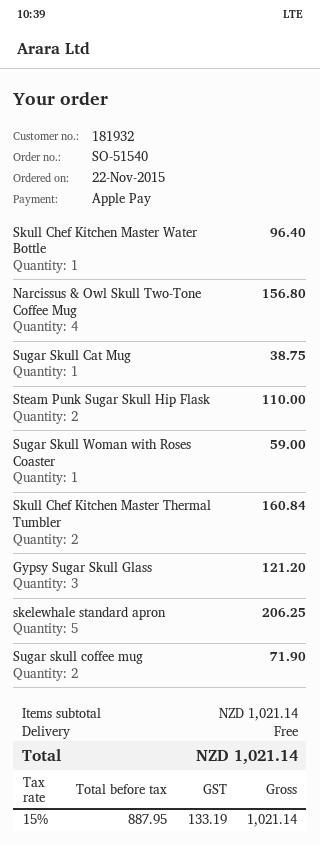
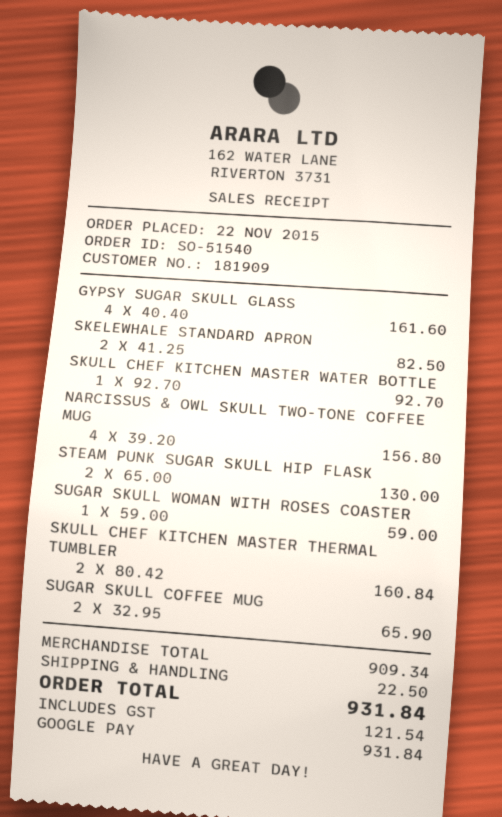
customer number: 181932 -> 181909
payment method: Apple Pay -> Google Pay
Skull Chef Kitchen Master Water Bottle: 1 for 96.40 -> 1 for 92.70
Sugar Skull Cat Mug: 1 for 38.75 -> none
Steam Punk Sugar Skull Hip Flask: 2 for 110.00 -> 2 for 130.00
Gypsy Sugar Skull Glass: 3 for 121.20 -> 4 for 161.60
skelewhale standard apron: 5 for 206.25 -> 2 for 82.50
Sugar skull coffee mug: 2 for 71.90 -> 2 for 65.90
subtotal: 1021.14 -> 909.34
shipping: 0.00 -> 22.50
tax: 133.19 -> 121.54
total: 1021.14 -> 931.84

